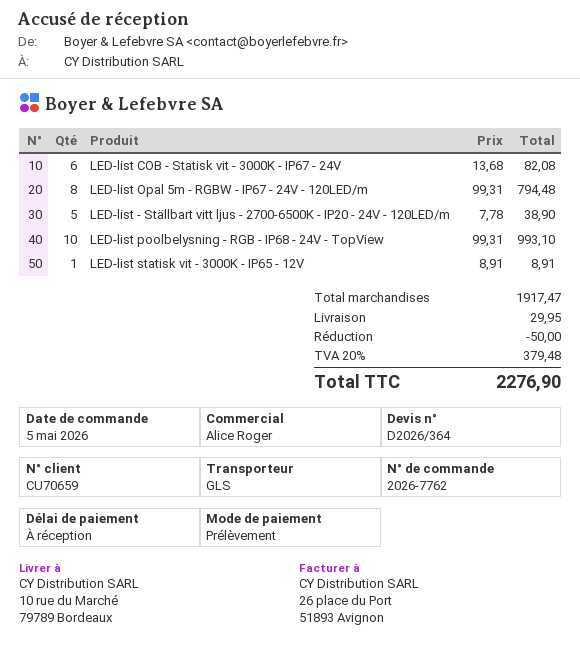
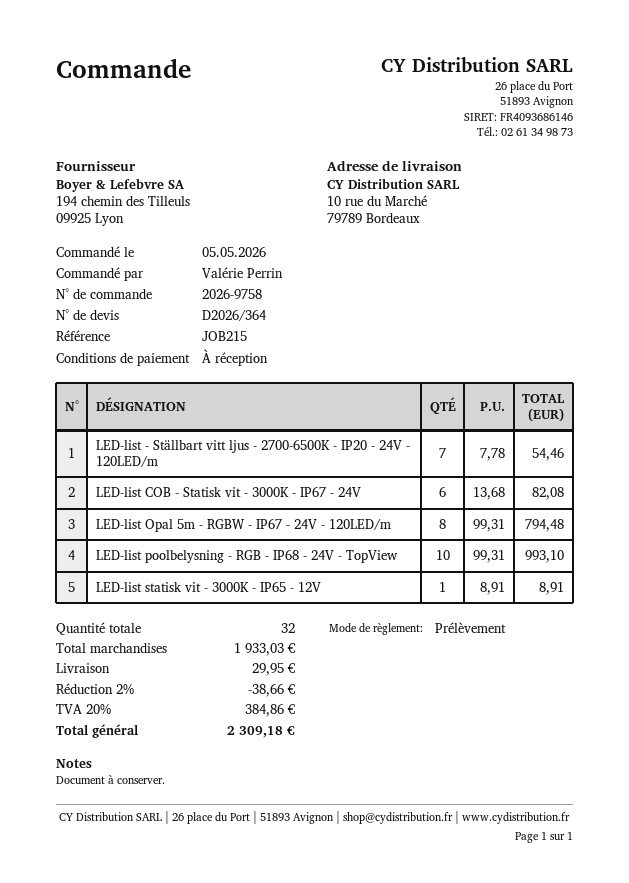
order number: 2026-7762 -> 2026-9758
LED-list - Ställbart vitt ljus - 2700-6500K - IP20 - 24V - 120LED/m: 5 x 7.78 = 38.90 -> 7 x 7.78 = 54.46
subtotal: 1917.47 -> 1933.03
discount: 50.00 -> 38.66
tax: 20% = 379.48 -> 20% = 384.86
total: 2276.90 -> 2309.18

